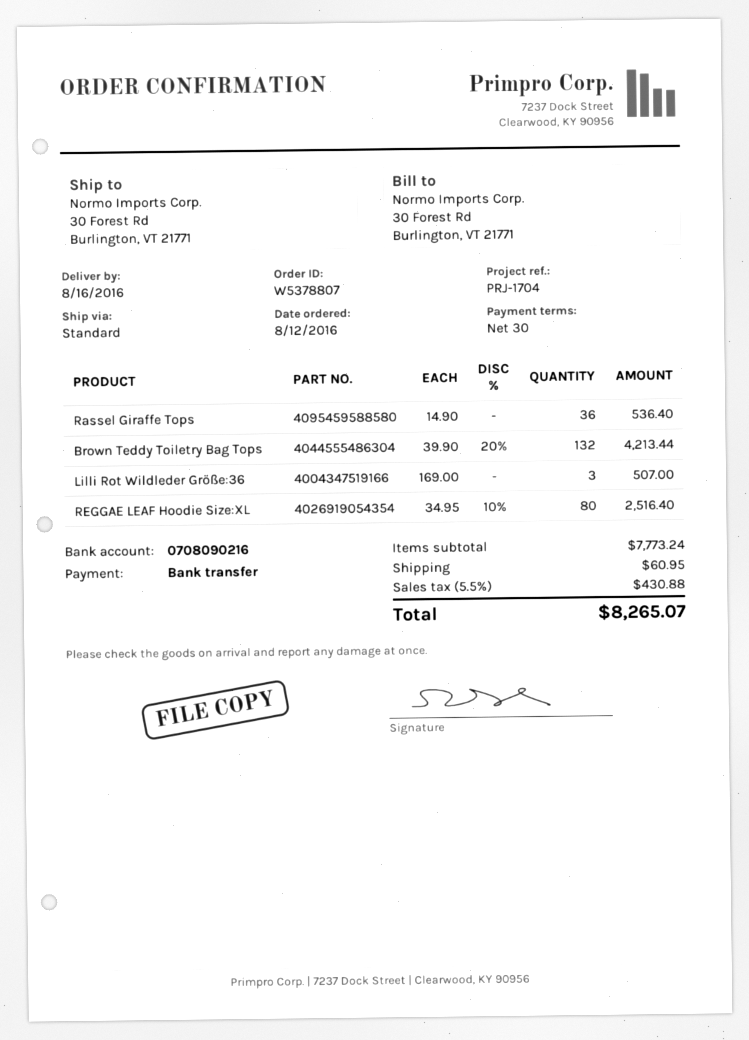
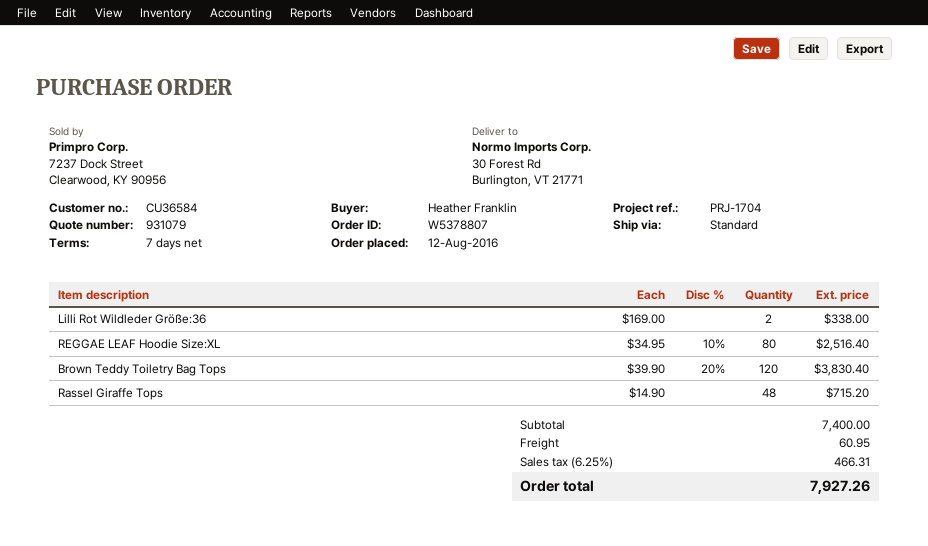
payment terms: 30 days -> 7 days
Rassel Giraffe Tops: 36 x 14.90 = 536.40 -> 48 x 14.90 = 715.20
Brown Teddy Toiletry Bag Tops: 132 x 39.90 - 20% = 4213.44 -> 120 x 39.90 - 20% = 3830.40
Lilli Rot Wildleder Größe:36: 3 x 169.00 = 507.00 -> 2 x 169.00 = 338.00
subtotal: 7773.24 -> 7400.00
tax: 5.5% = 430.88 -> 6.25% = 466.31
total: 8265.07 -> 7927.26

